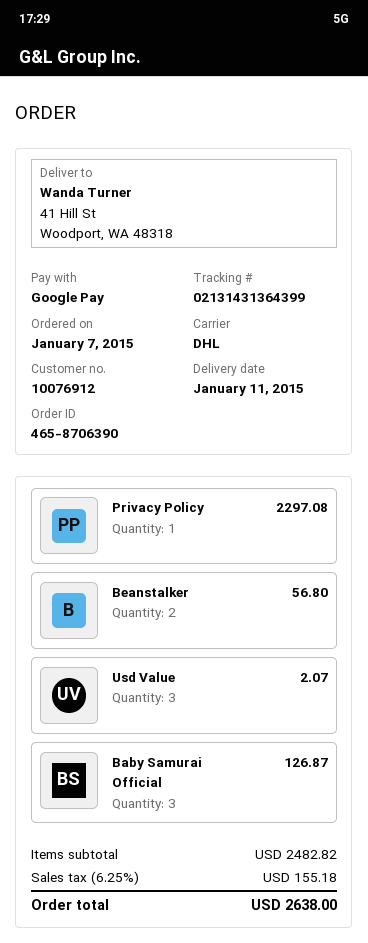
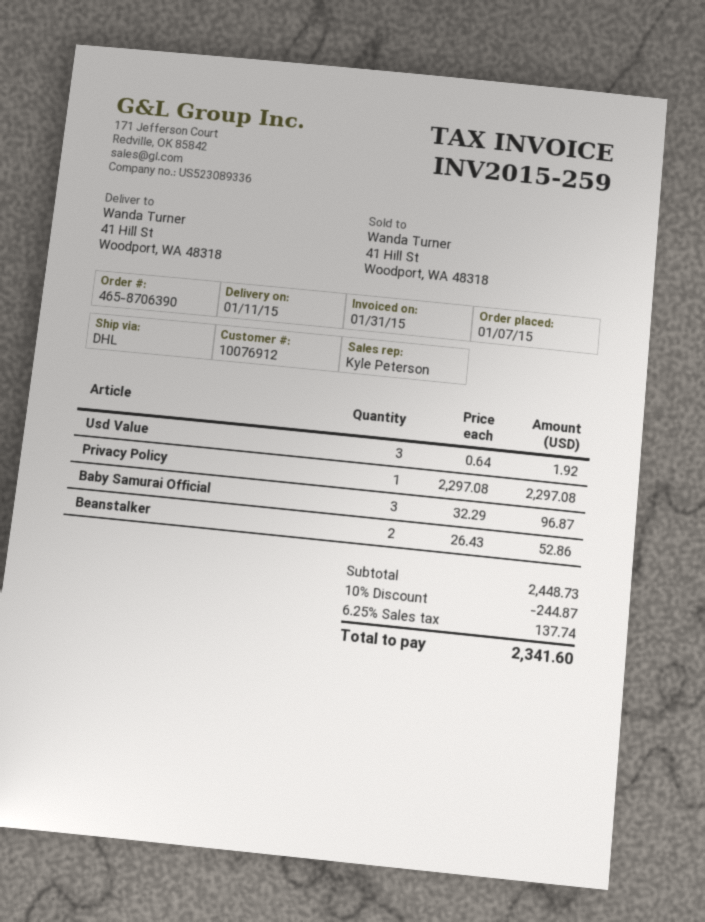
Beanstalker: 2 for 56.80 -> 2 for 52.86
Usd Value: 3 for 2.07 -> 3 for 1.92
Baby Samurai Official: 3 for 126.87 -> 3 for 96.87
subtotal: 2482.82 -> 2448.73
discount: none -> 10% = 244.87
tax: 6.25% = 155.18 -> 6.25% = 137.74
total: 2638.00 -> 2341.60

